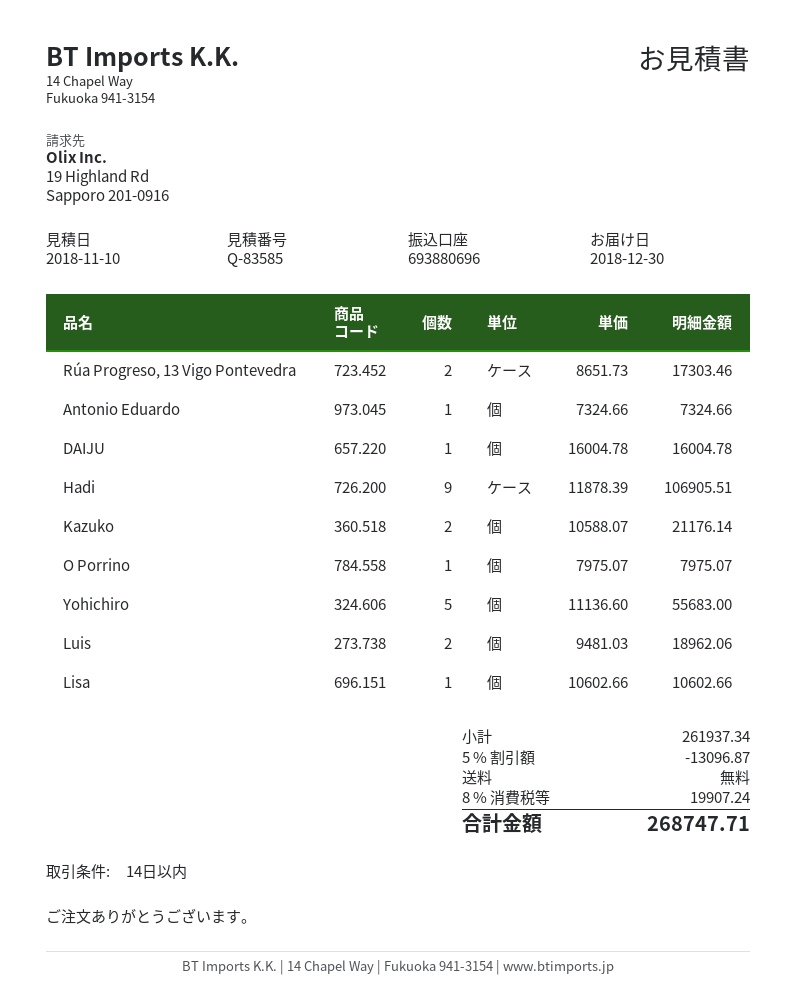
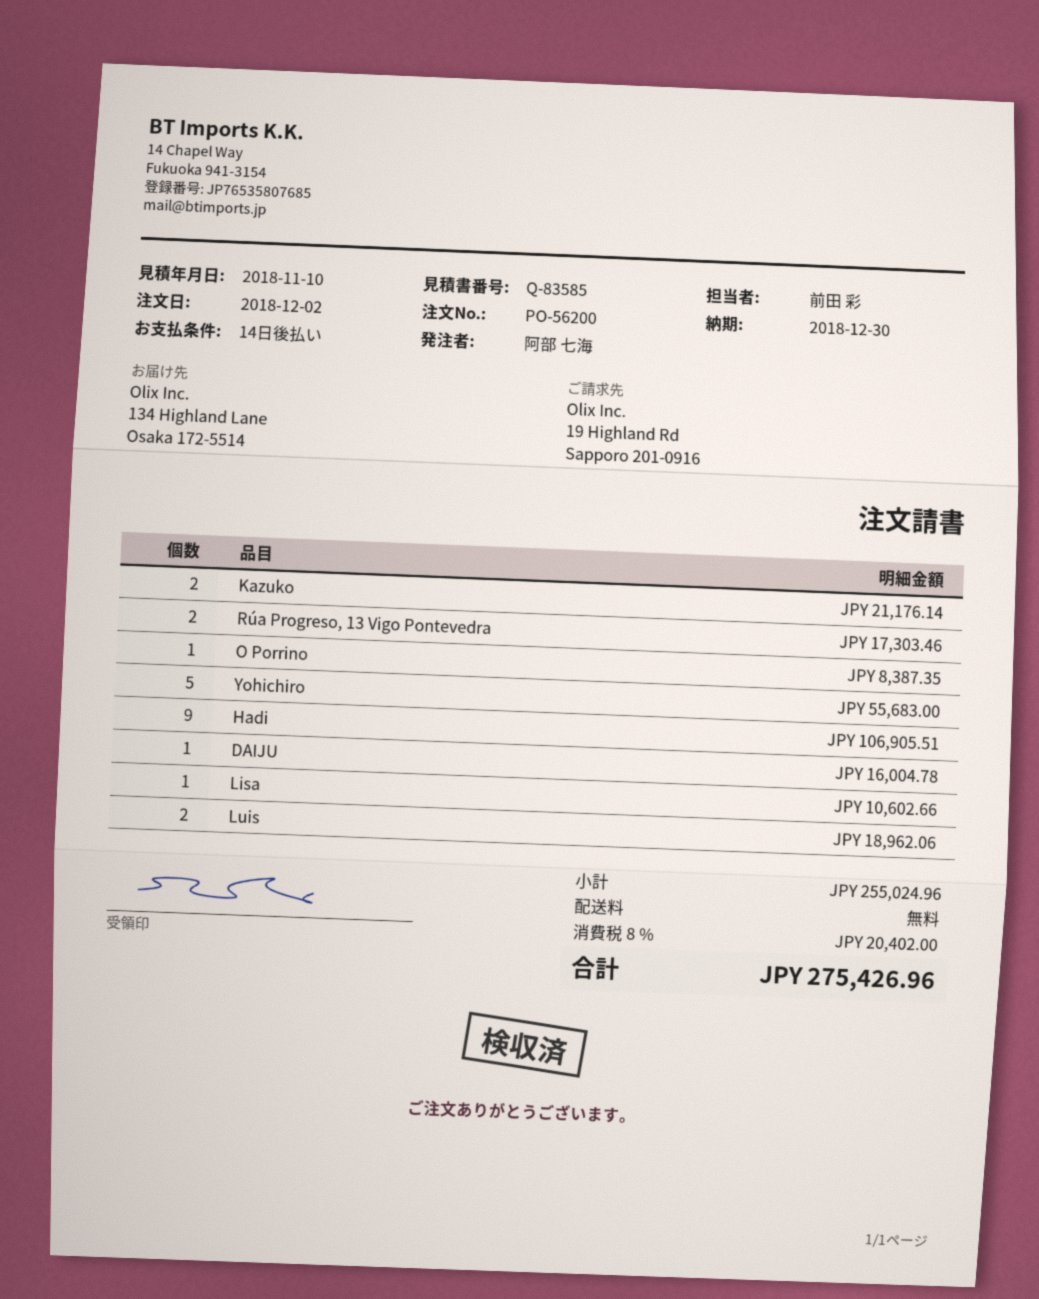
Antonio Eduardo: 1 for 7324.66 -> none
O Porrino: 1 for 7975.07 -> 1 for 8387.35
subtotal: 261937.34 -> 255024.96
discount: 5% = 13096.87 -> none
tax: 8% = 19907.24 -> 8% = 20402.00
total: 268747.71 -> 275426.96

